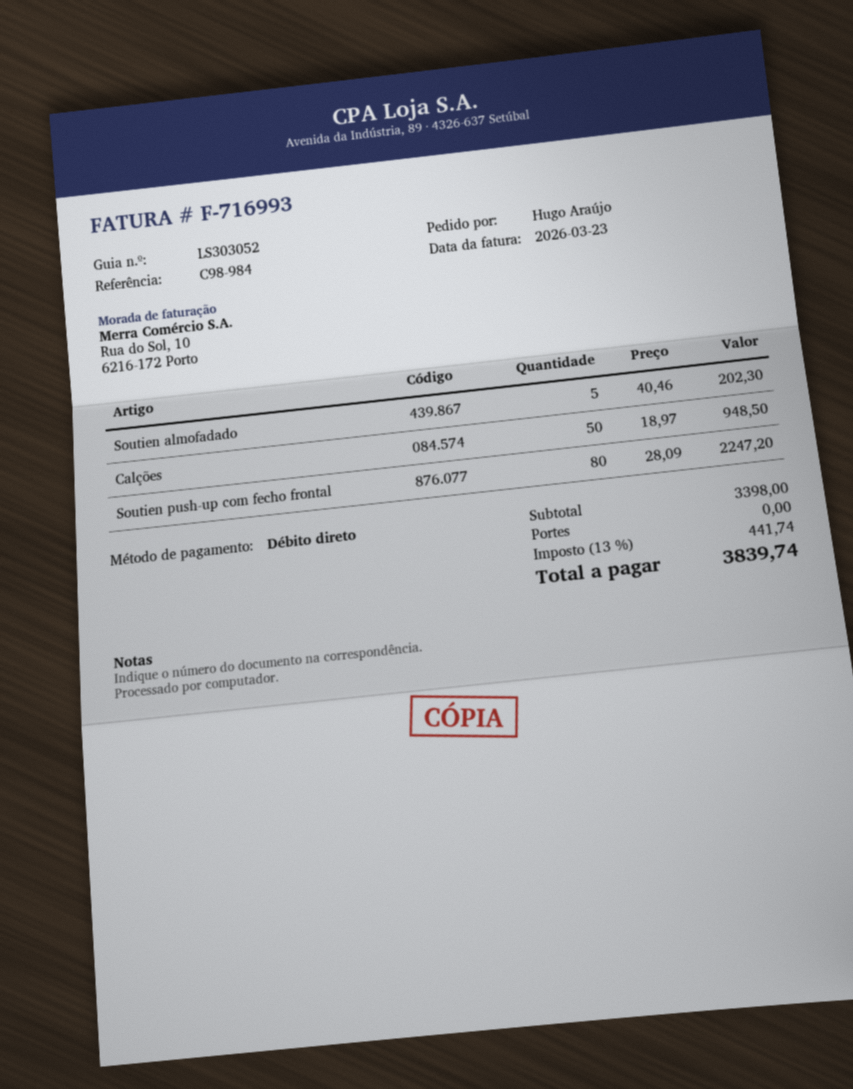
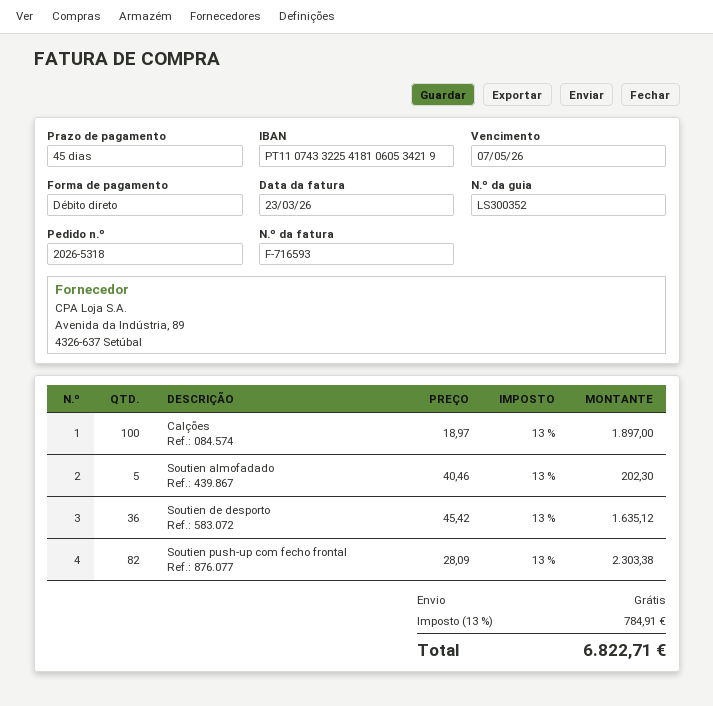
delivery note number: LS303052 -> LS300352
invoice number: F-716993 -> F-716593
Calções: 50 x 18.97 = 948.50 -> 100 x 18.97 = 1897.00
Soutien push-up com fecho frontal: 80 x 28.09 = 2247.20 -> 82 x 28.09 = 2303.38
Soutien de desporto: none -> 36 x 45.42 = 1635.12
tax: 13% = 441.74 -> 13% = 784.91
total: 3839.74 -> 6822.71

